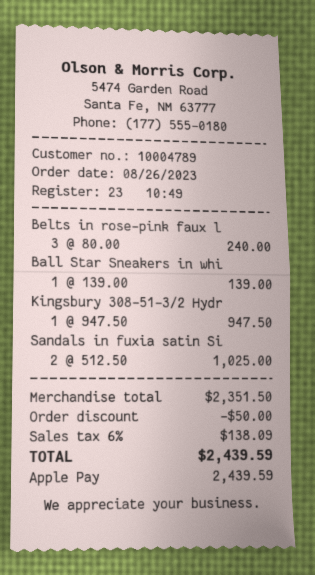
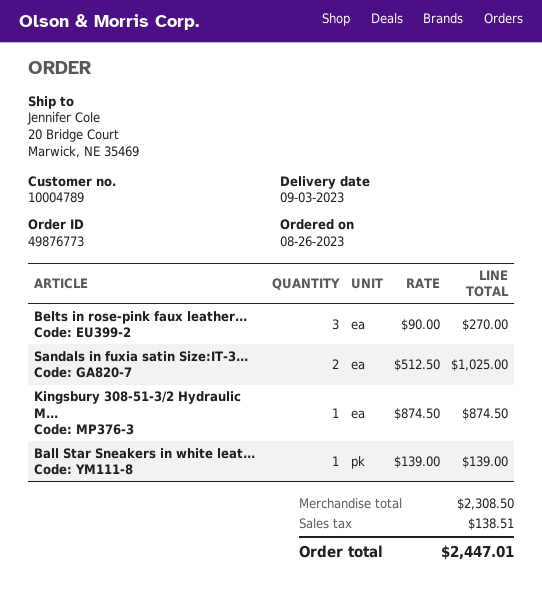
Belts in rose-pink faux l: 3 x 80.00 = 240.00 -> 3 x 90.00 = 270.00
Kingsbury 308-51-3/2 Hydr: 1 x 947.50 = 947.50 -> 1 x 874.50 = 874.50
subtotal: 2351.50 -> 2308.50
discount: 50.00 -> none
tax: 138.09 -> 138.51
total: 2439.59 -> 2447.01

